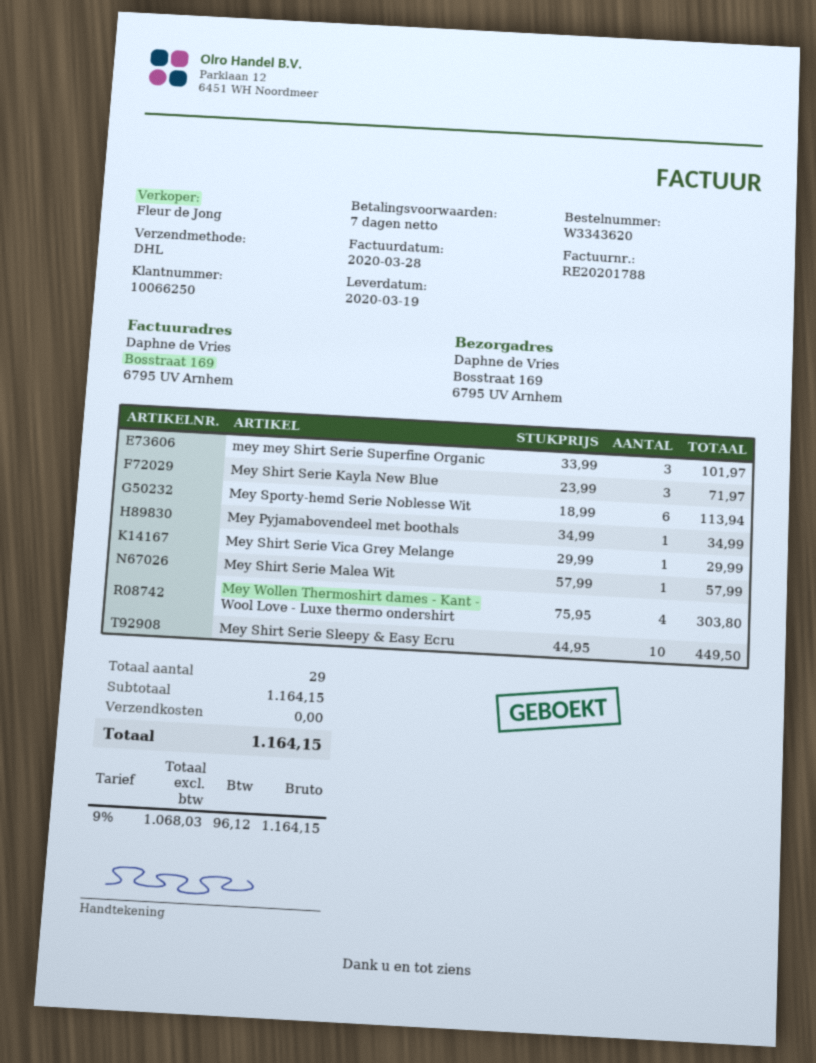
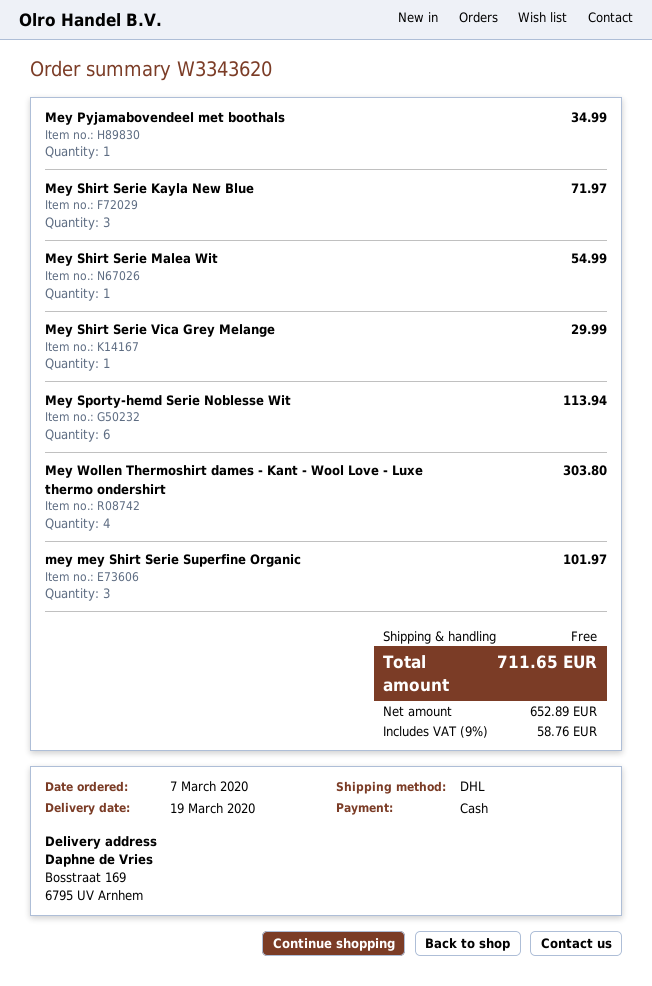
Mey Shirt Serie Malea Wit: 1 for 57.99 -> 1 for 54.99
Mey Shirt Serie Sleepy & Easy Ecru: 10 for 449.50 -> none
net: 1068.03 -> 652.89
tax: 9% = 96.12 -> 9% = 58.76
total: 1164.15 -> 711.65

